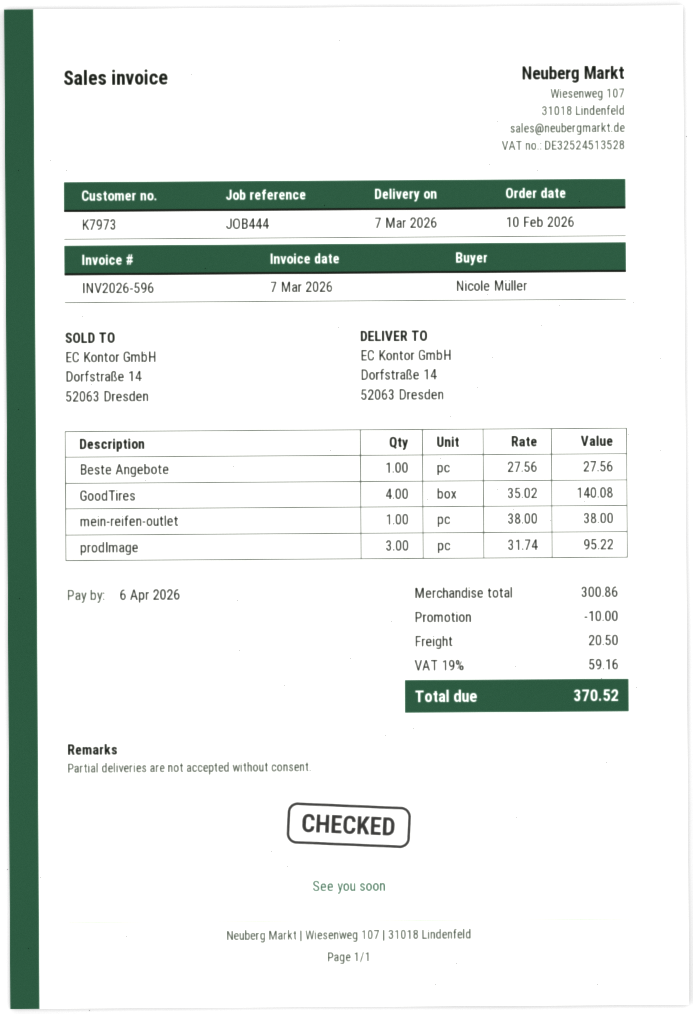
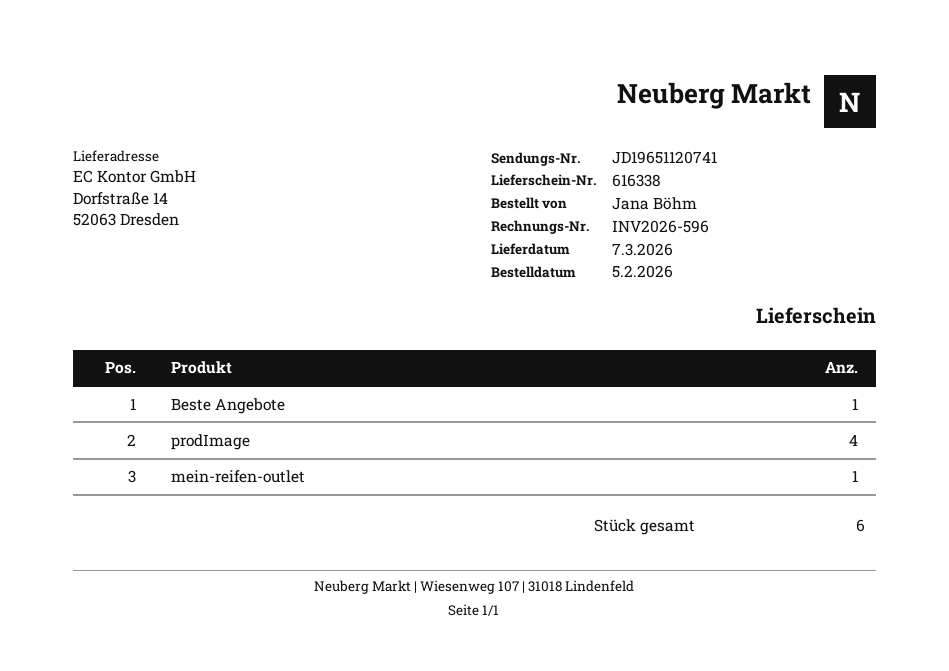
order date: 2026-02-10 -> 2026-02-05
ordered by: Nicole Müller -> Jana Böhm
GoodTires: 4 -> none
prodImage: 3 -> 4

